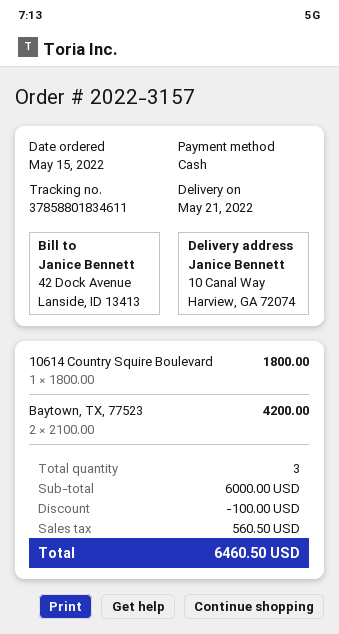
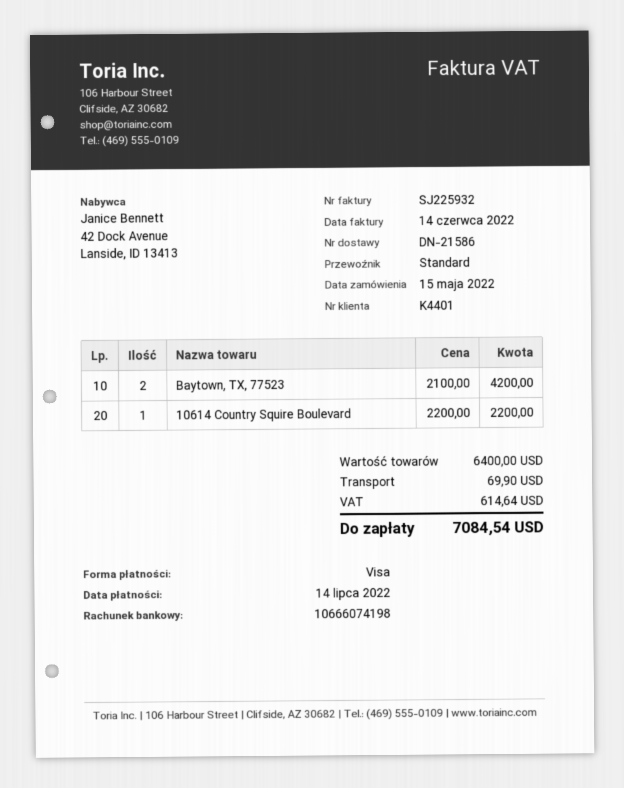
payment method: cash -> Visa
10614 Country Squire Boulevard: 1 x 1800.00 = 1800.00 -> 1 x 2200.00 = 2200.00
subtotal: 6000.00 -> 6400.00
discount: 100.00 -> none
shipping: none -> 69.90
tax: 560.50 -> 614.64
total: 6460.50 -> 7084.54

